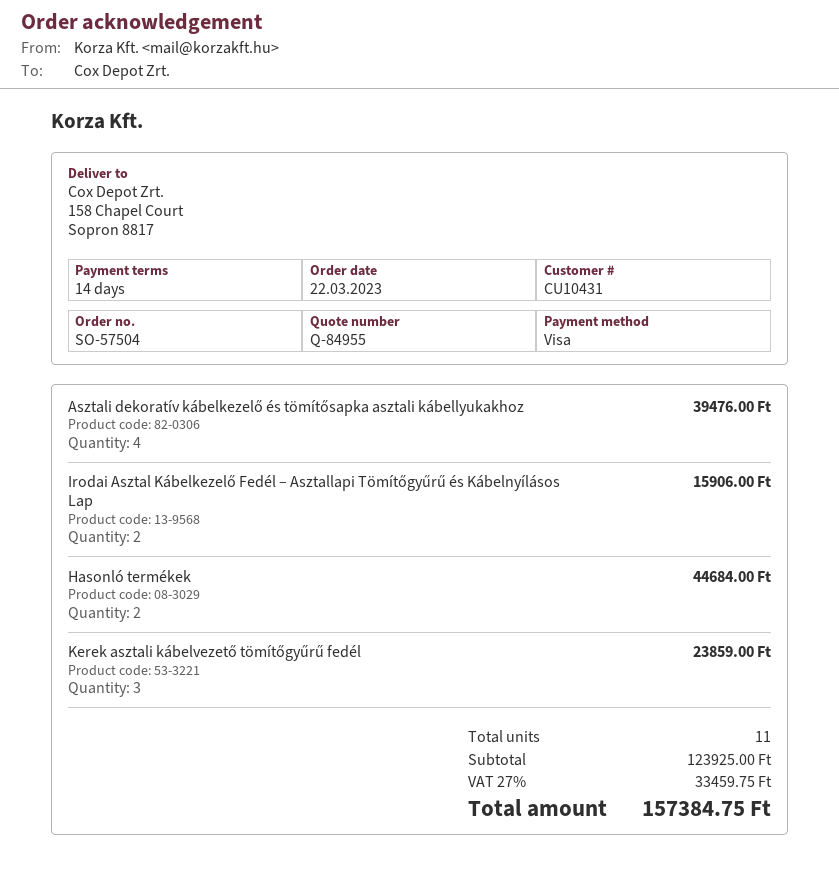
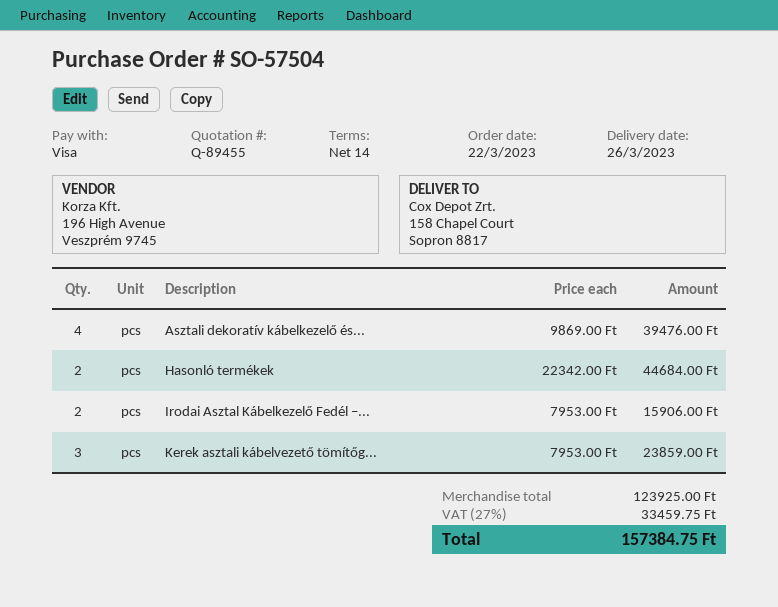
quote number: Q-84955 -> Q-89455

